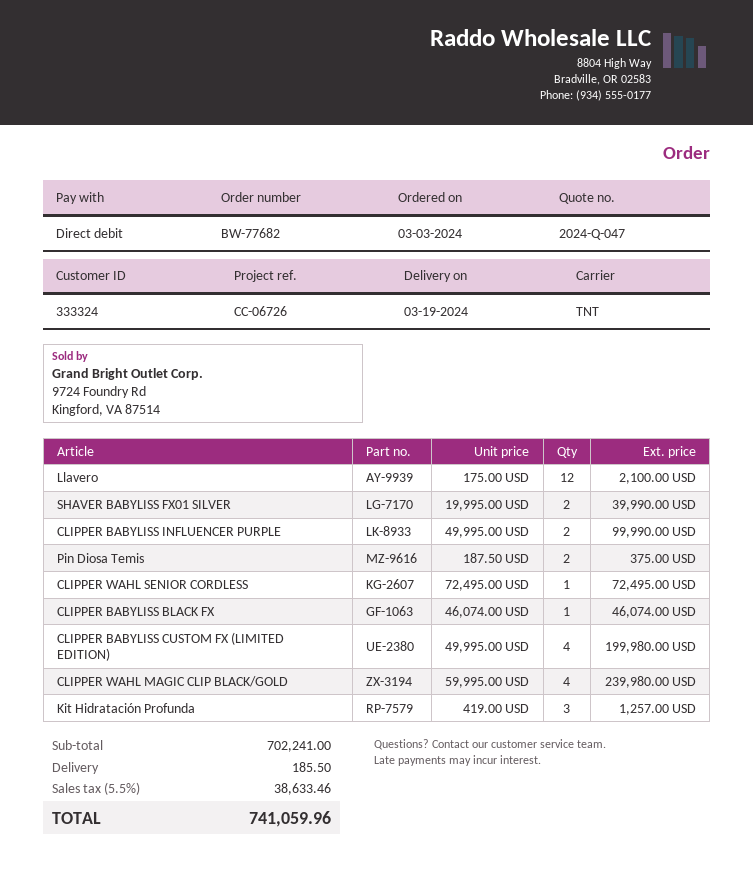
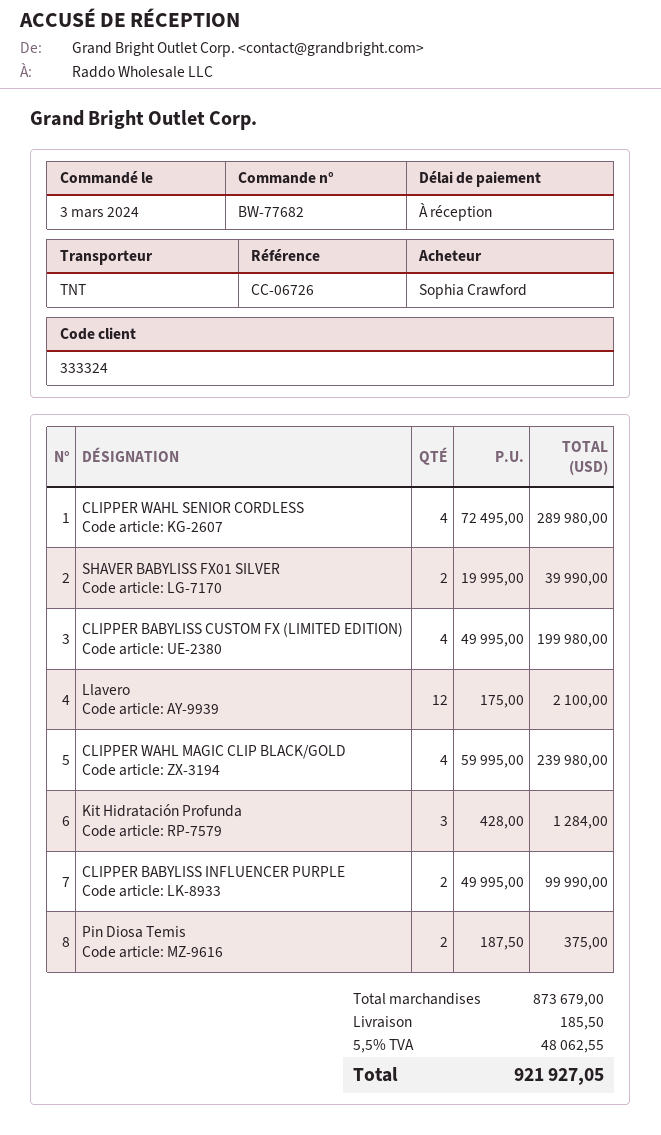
CLIPPER WAHL SENIOR CORDLESS: 1 x 72495.00 = 72495.00 -> 4 x 72495.00 = 289980.00
CLIPPER BABYLISS BLACK FX: 1 x 46074.00 = 46074.00 -> none
Kit Hidratación Profunda: 3 x 419.00 = 1257.00 -> 3 x 428.00 = 1284.00
subtotal: 702241.00 -> 873679.00
tax: 5.5% = 38633.46 -> 5.5% = 48062.55
total: 741059.96 -> 921927.05

